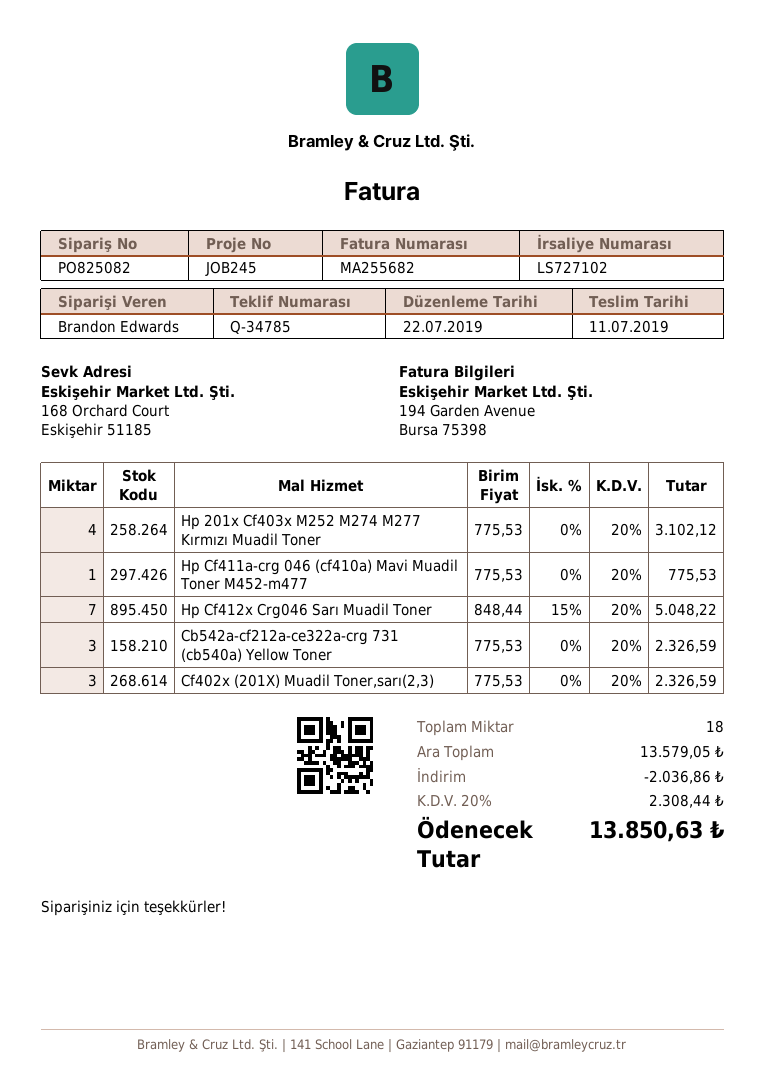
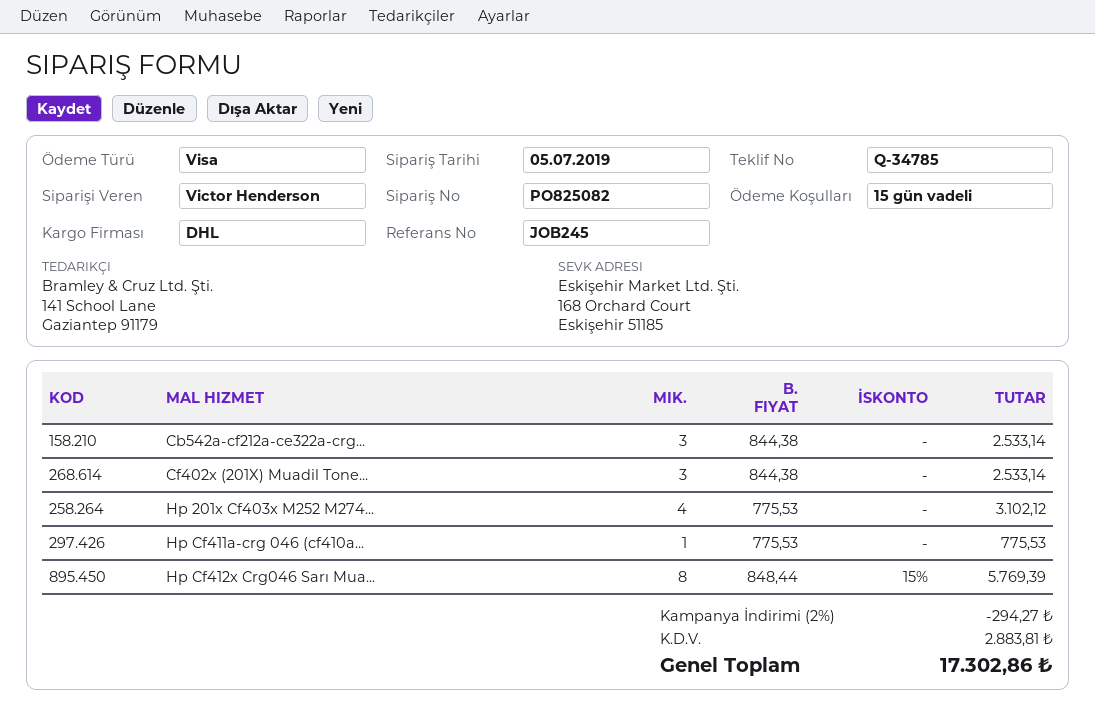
ordered by: Brandon Edwards -> Victor Henderson
Hp Cf412x Crg046 Sarı Muadil Toner: 7 x 848.44 - 15% = 5048.22 -> 8 x 848.44 - 15% = 5769.39
Cb542a-cf212a-ce322a-crg 731 (cb540a) Yellow Toner: 3 x 775.53 = 2326.59 -> 3 x 844.38 = 2533.14
Cf402x (201X) Muadil Toner,sarı(2,3): 3 x 775.53 = 2326.59 -> 3 x 844.38 = 2533.14
discount: 2036.86 -> 294.27
tax: 2308.44 -> 2883.81
total: 13850.63 -> 17302.86

